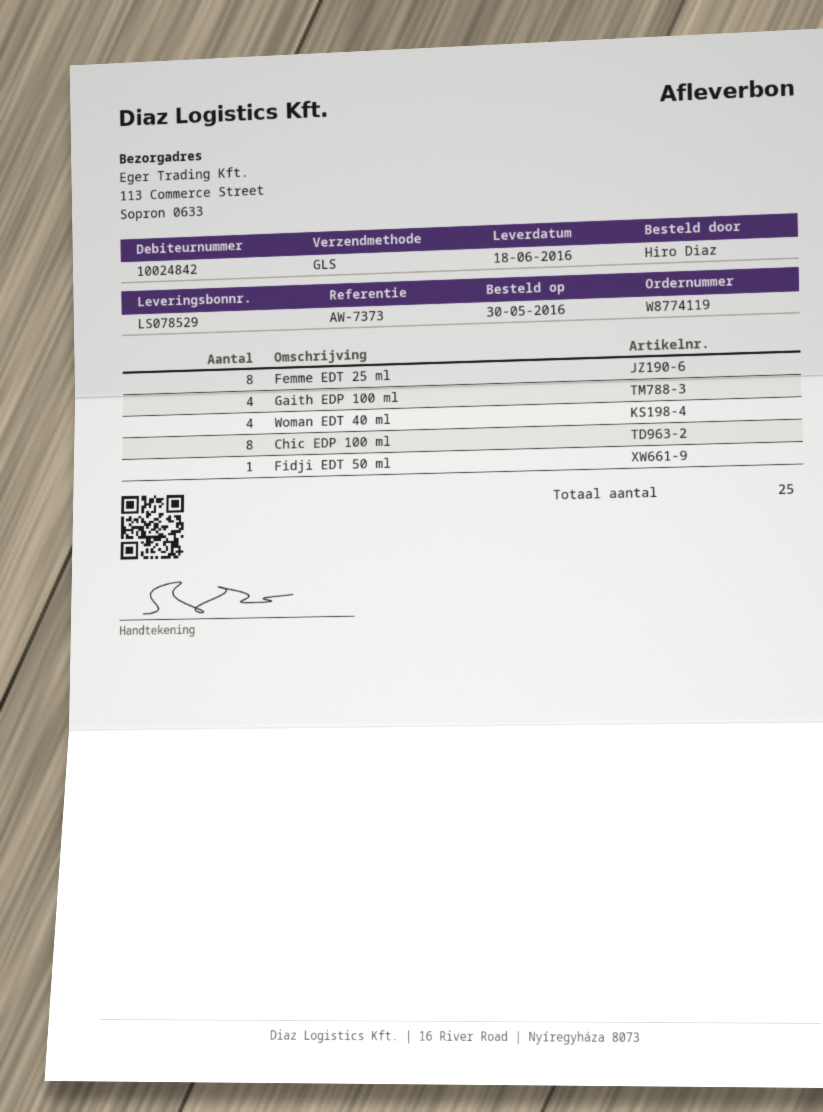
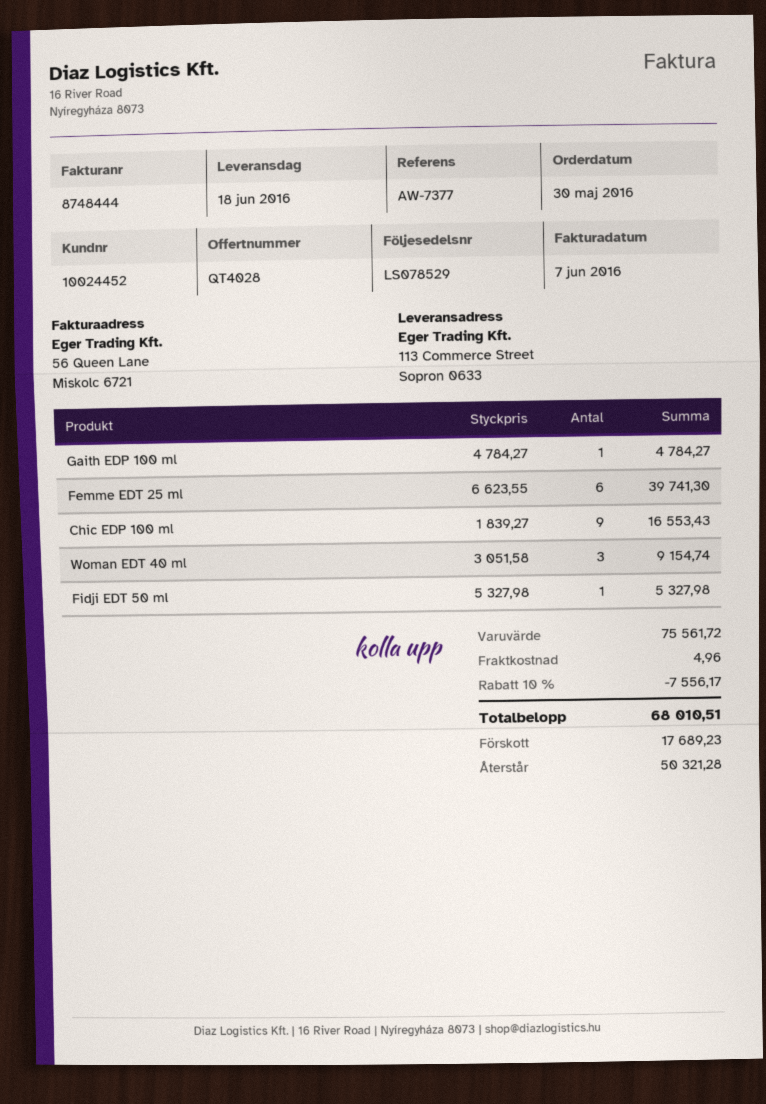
customer number: 10024842 -> 10024452
reference: AW-7373 -> AW-7377
Femme EDT 25 ml: 8 -> 6
Gaith EDP 100 ml: 4 -> 1
Woman EDT 40 ml: 4 -> 3
Chic EDP 100 ml: 8 -> 9

